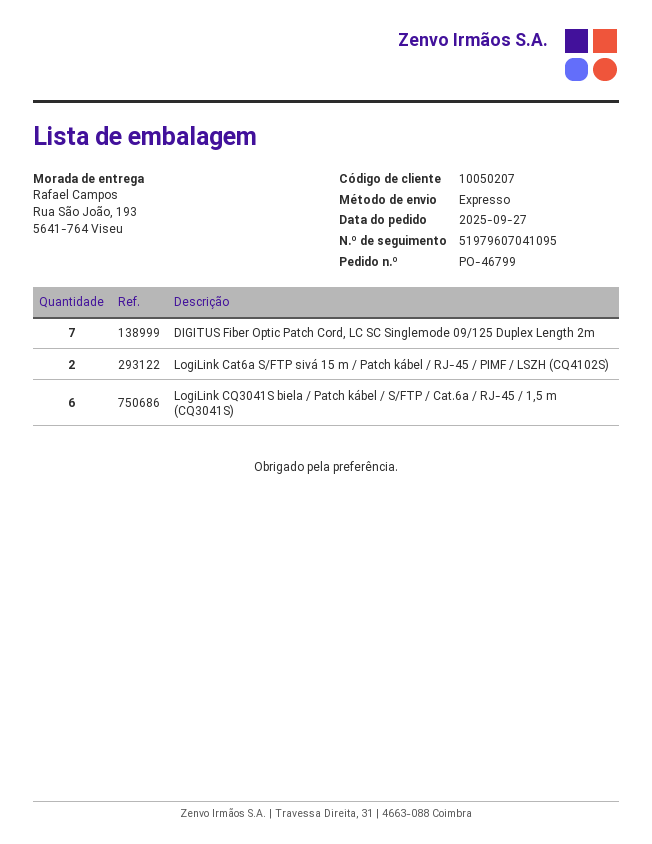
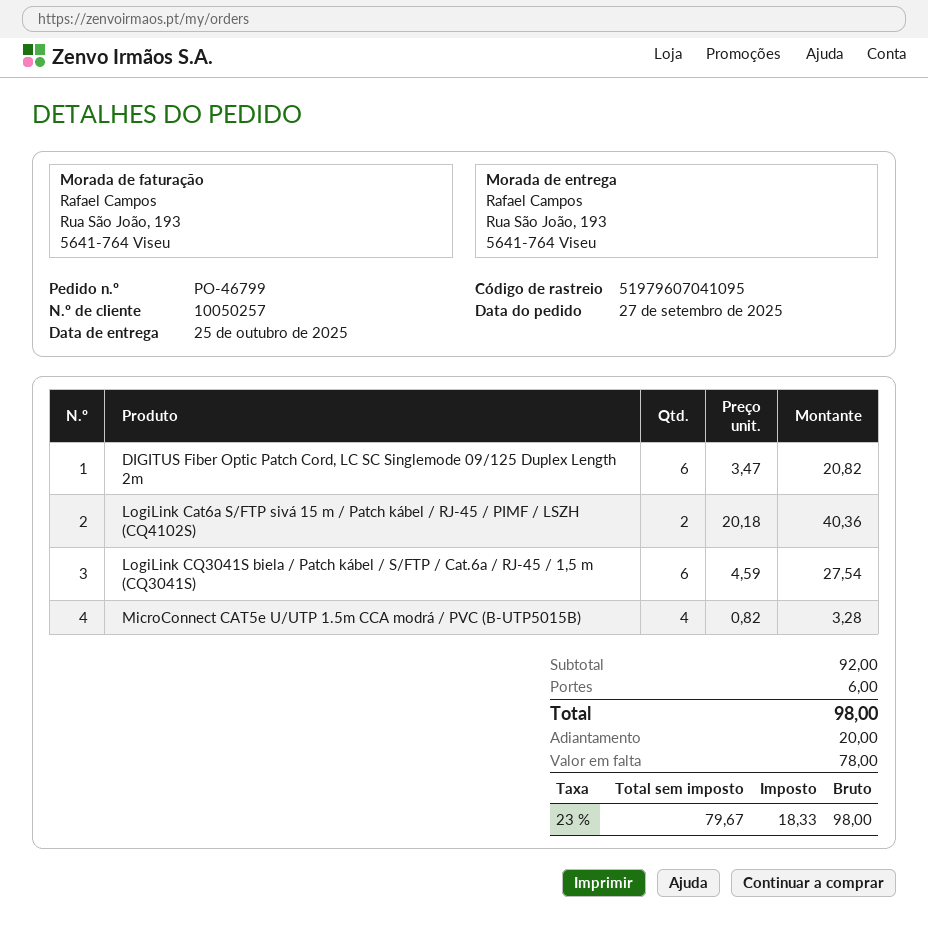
customer number: 10050207 -> 10050257
DIGITUS Fiber Optic Patch Cord, LC SC Singlemode 09/125 Duplex Length 2m: 7 -> 6
MicroConnect CAT5e U/UTP 1.5m CCA modrá / PVC (B-UTP5015B): none -> 4

